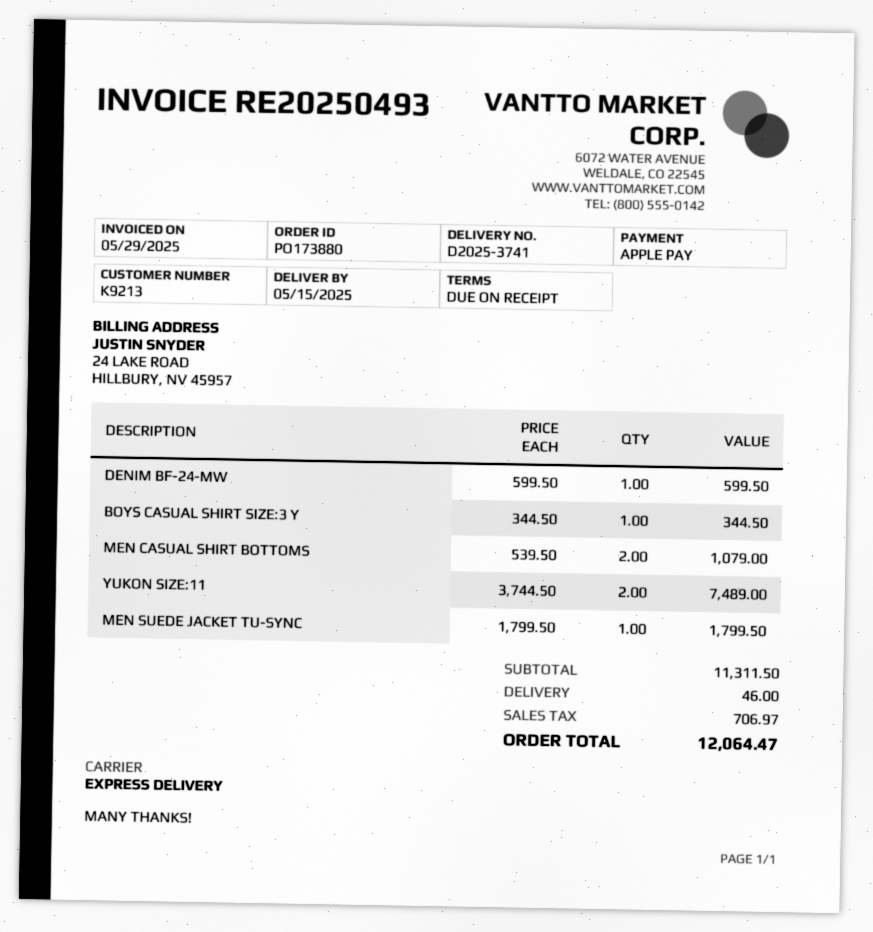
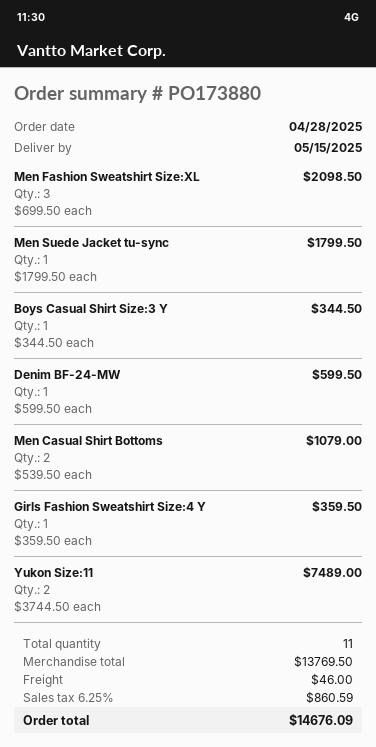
Men Fashion Sweatshirt Size:XL: none -> 3 x 699.50 = 2098.50
Girls Fashion Sweatshirt Size:4 Y: none -> 1 x 359.50 = 359.50
subtotal: 11311.50 -> 13769.50
tax: 706.97 -> 860.59
total: 12064.47 -> 14676.09

